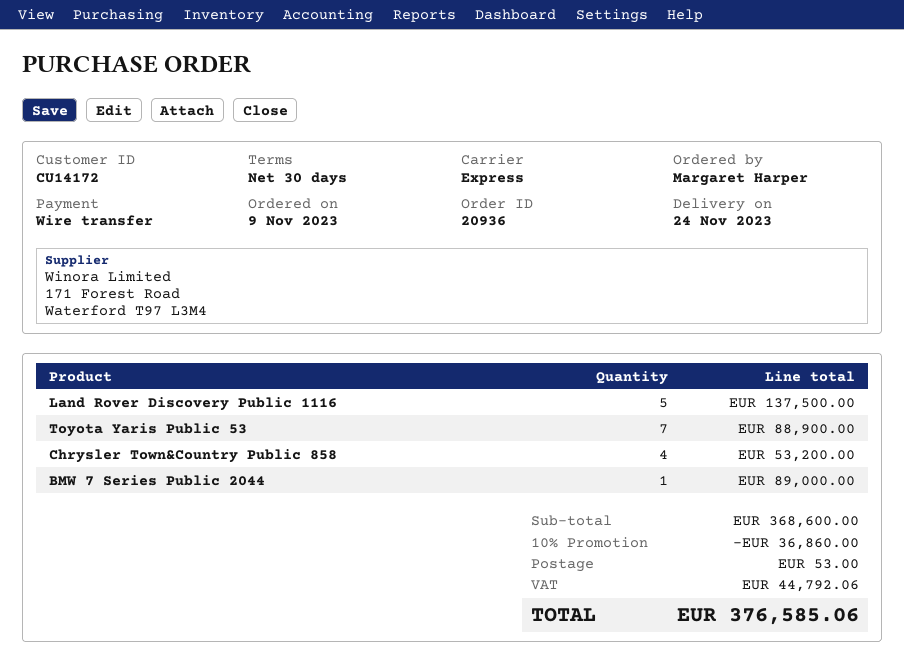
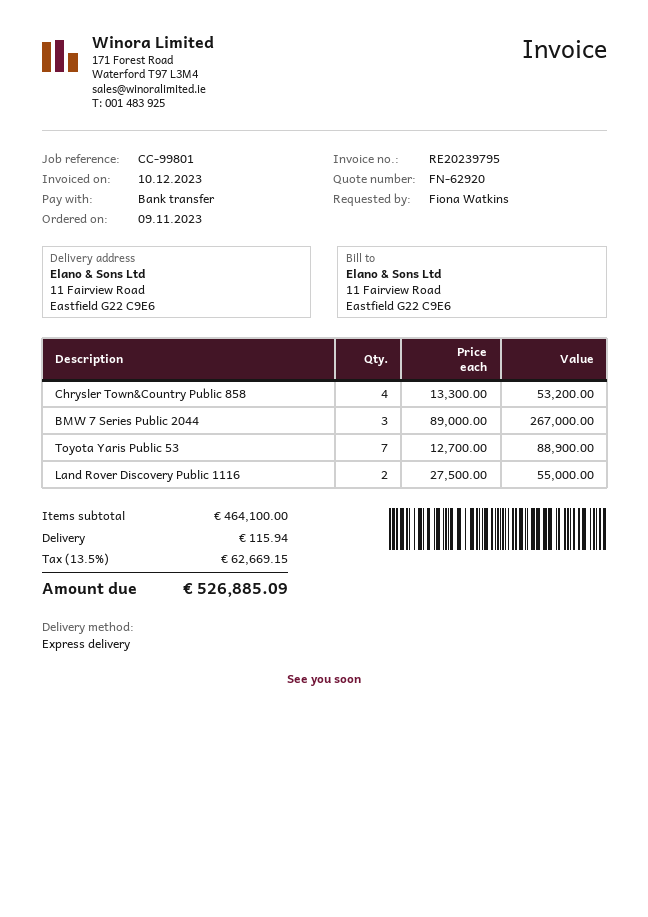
ordered by: Margaret Harper -> Fiona Watkins
Land Rover Discovery Public 1116: 5 for 137500.00 -> 2 for 55000.00
BMW 7 Series Public 2044: 1 for 89000.00 -> 3 for 267000.00
subtotal: 368600.00 -> 464100.00
discount: 10% = 36860.00 -> none
shipping: 53.00 -> 115.94
tax: 44792.06 -> 62669.15
total: 376585.06 -> 526885.09

